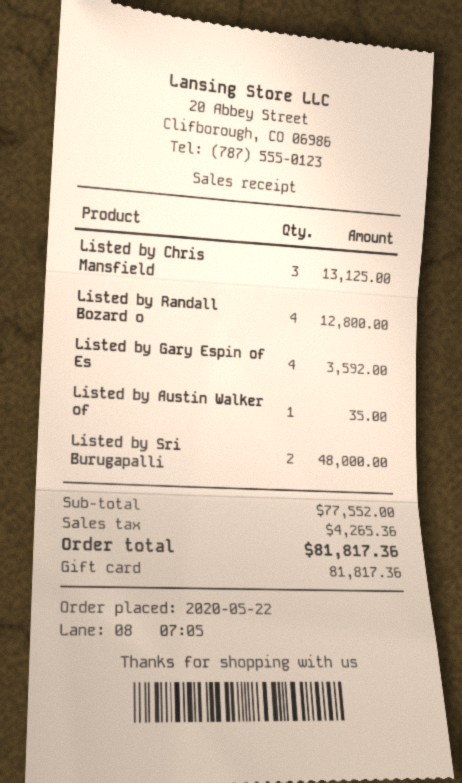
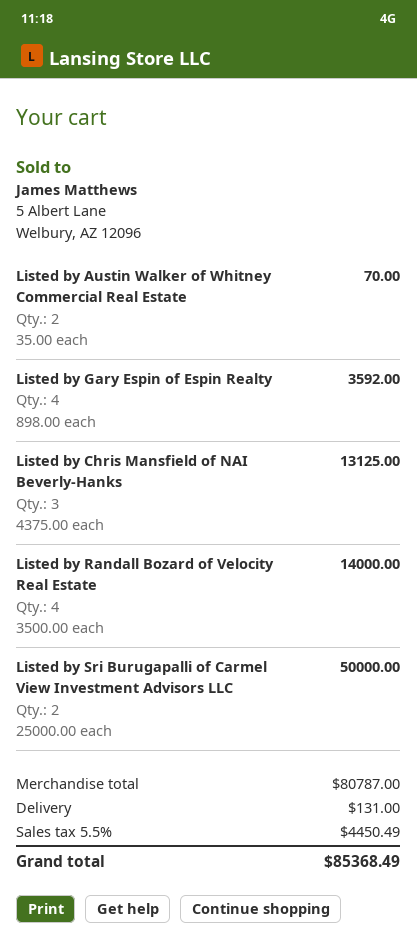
Listed by Randall Bozard o: 4 for 12800.00 -> 4 for 14000.00
Listed by Austin Walker of: 1 for 35.00 -> 2 for 70.00
Listed by Sri Burugapalli: 2 for 48000.00 -> 2 for 50000.00
subtotal: 77552.00 -> 80787.00
shipping: none -> 131.00
tax: 4265.36 -> 4450.49
total: 81817.36 -> 85368.49

